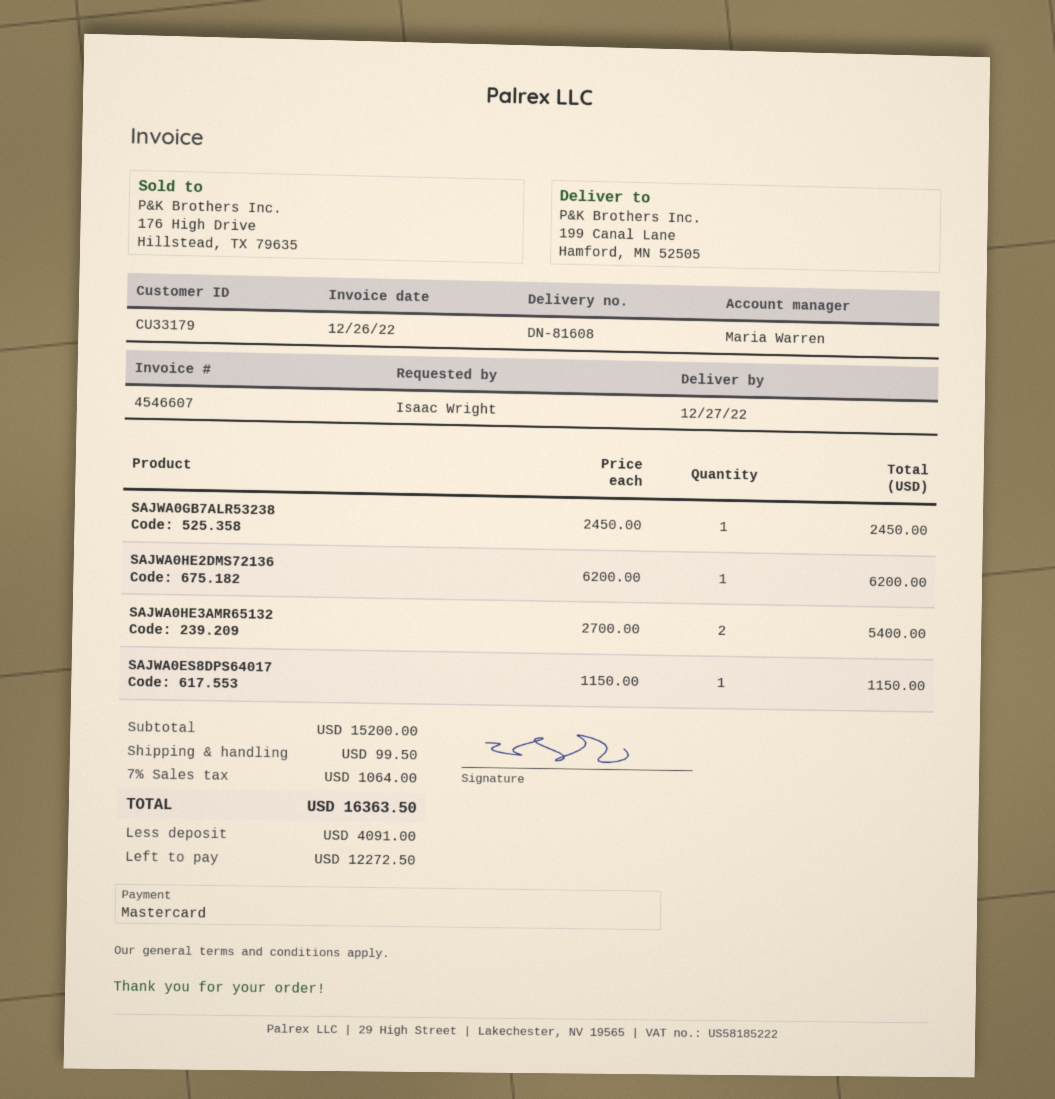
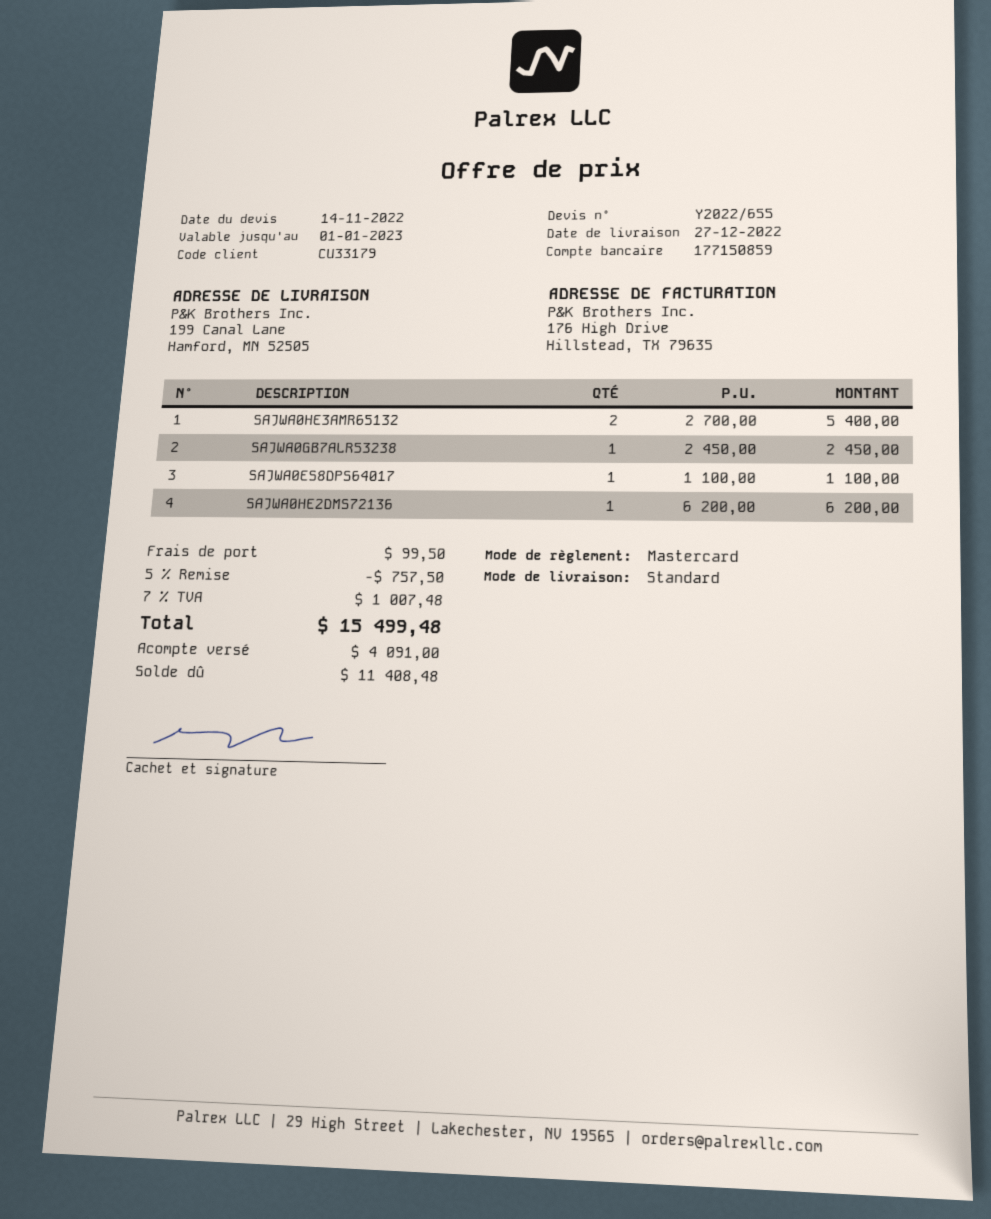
SAJWA0ES8DPS64017: 1 x 1150.00 = 1150.00 -> 1 x 1100.00 = 1100.00
discount: none -> 5% = 757.50
tax: 7% = 1064.00 -> 7% = 1007.48
total: 16363.50 -> 15499.48
balance: 12272.50 -> 11408.48

